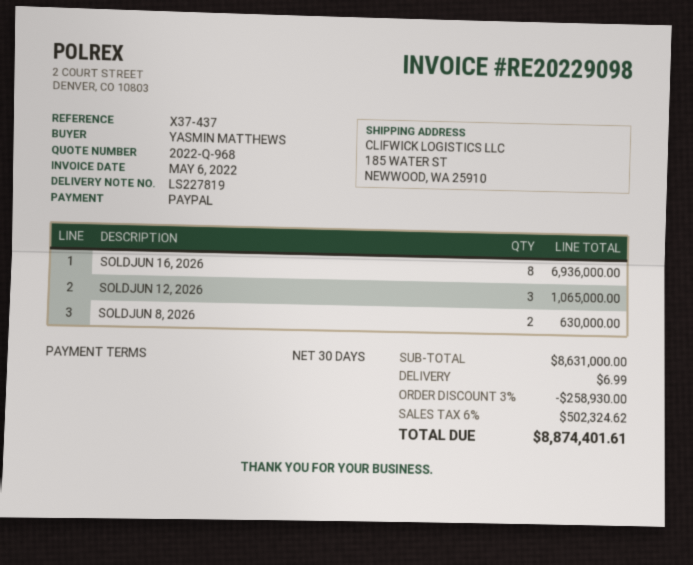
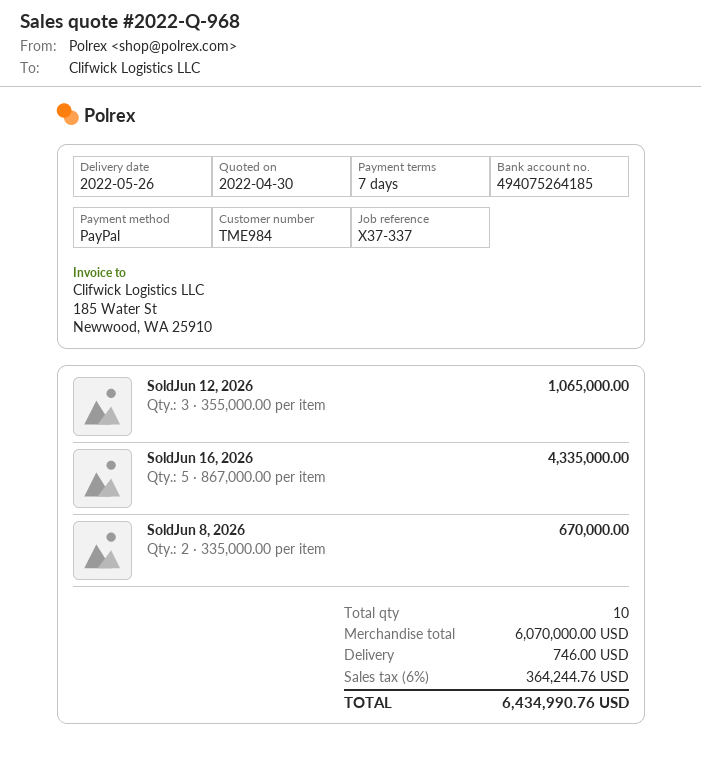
payment terms: 30 days -> 7 days
reference: X37-437 -> X37-337
SOLDJUN 16, 2026: 8 for 6936000.00 -> 5 for 4335000.00
SOLDJUN 8, 2026: 2 for 630000.00 -> 2 for 670000.00
subtotal: 8631000.00 -> 6070000.00
discount: 3% = 258930.00 -> none
shipping: 6.99 -> 746.00
tax: 6% = 502324.62 -> 6% = 364244.76
total: 8874401.61 -> 6434990.76

